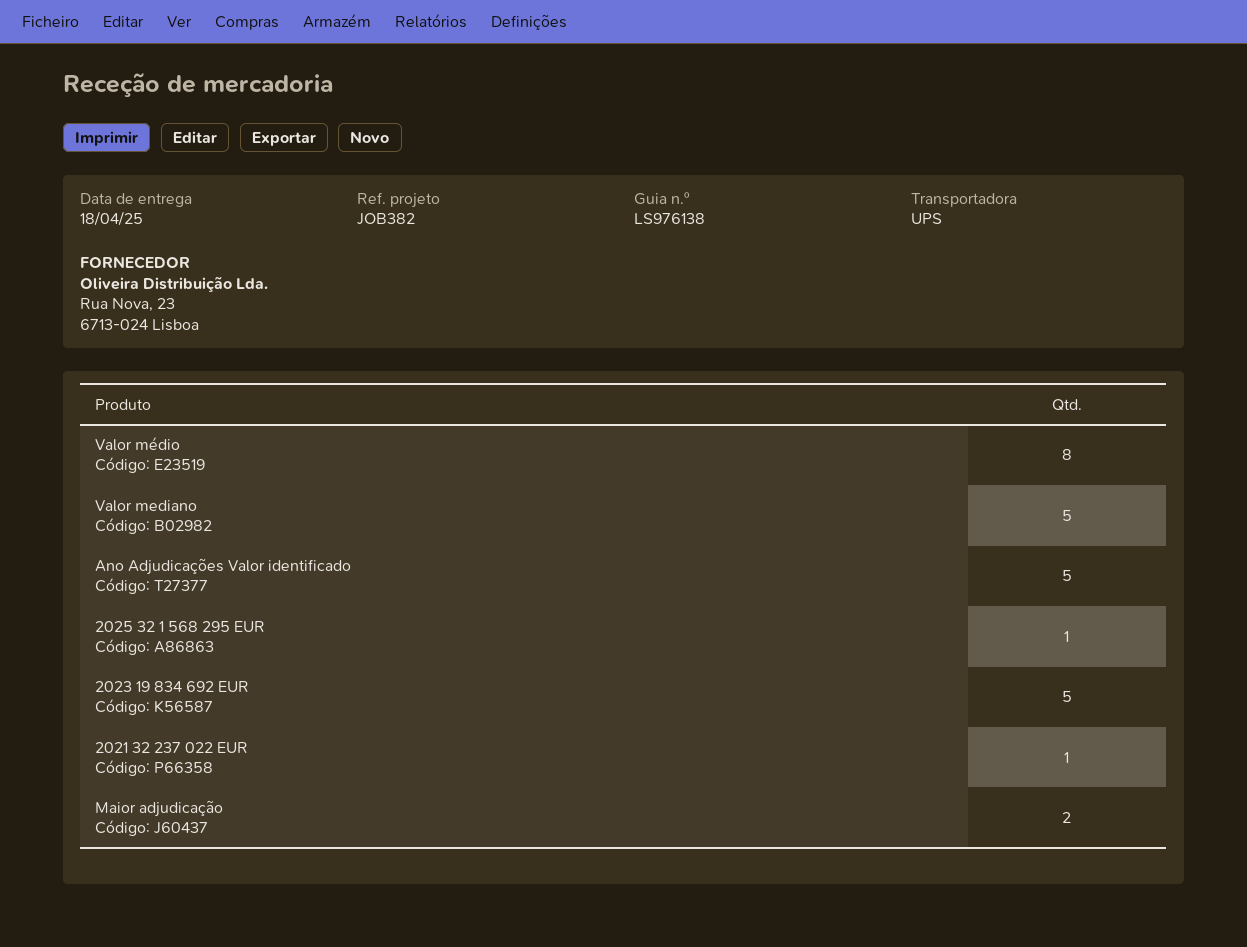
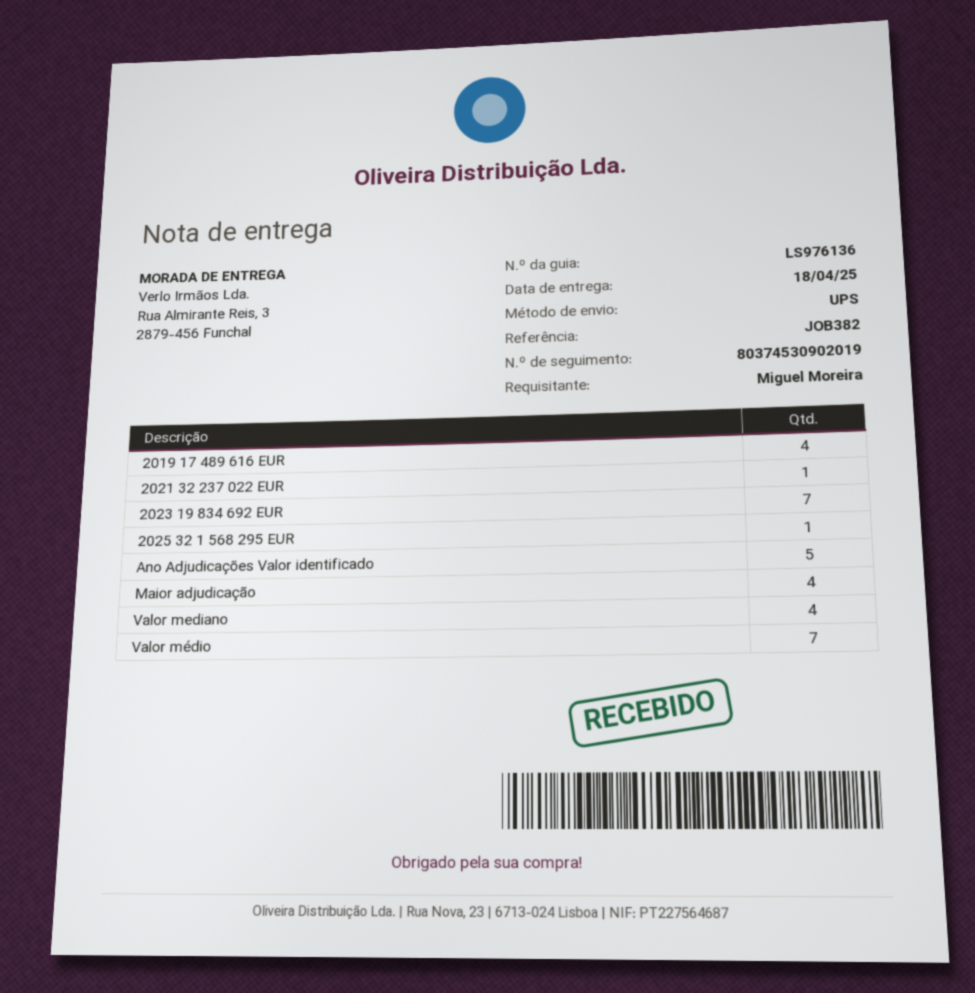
delivery note number: LS976138 -> LS976136
Valor médio: 8 -> 7
Valor mediano: 5 -> 4
2023 19 834 692 EUR: 5 -> 7
Maior adjudicação: 2 -> 4
2019 17 489 616 EUR: none -> 4

